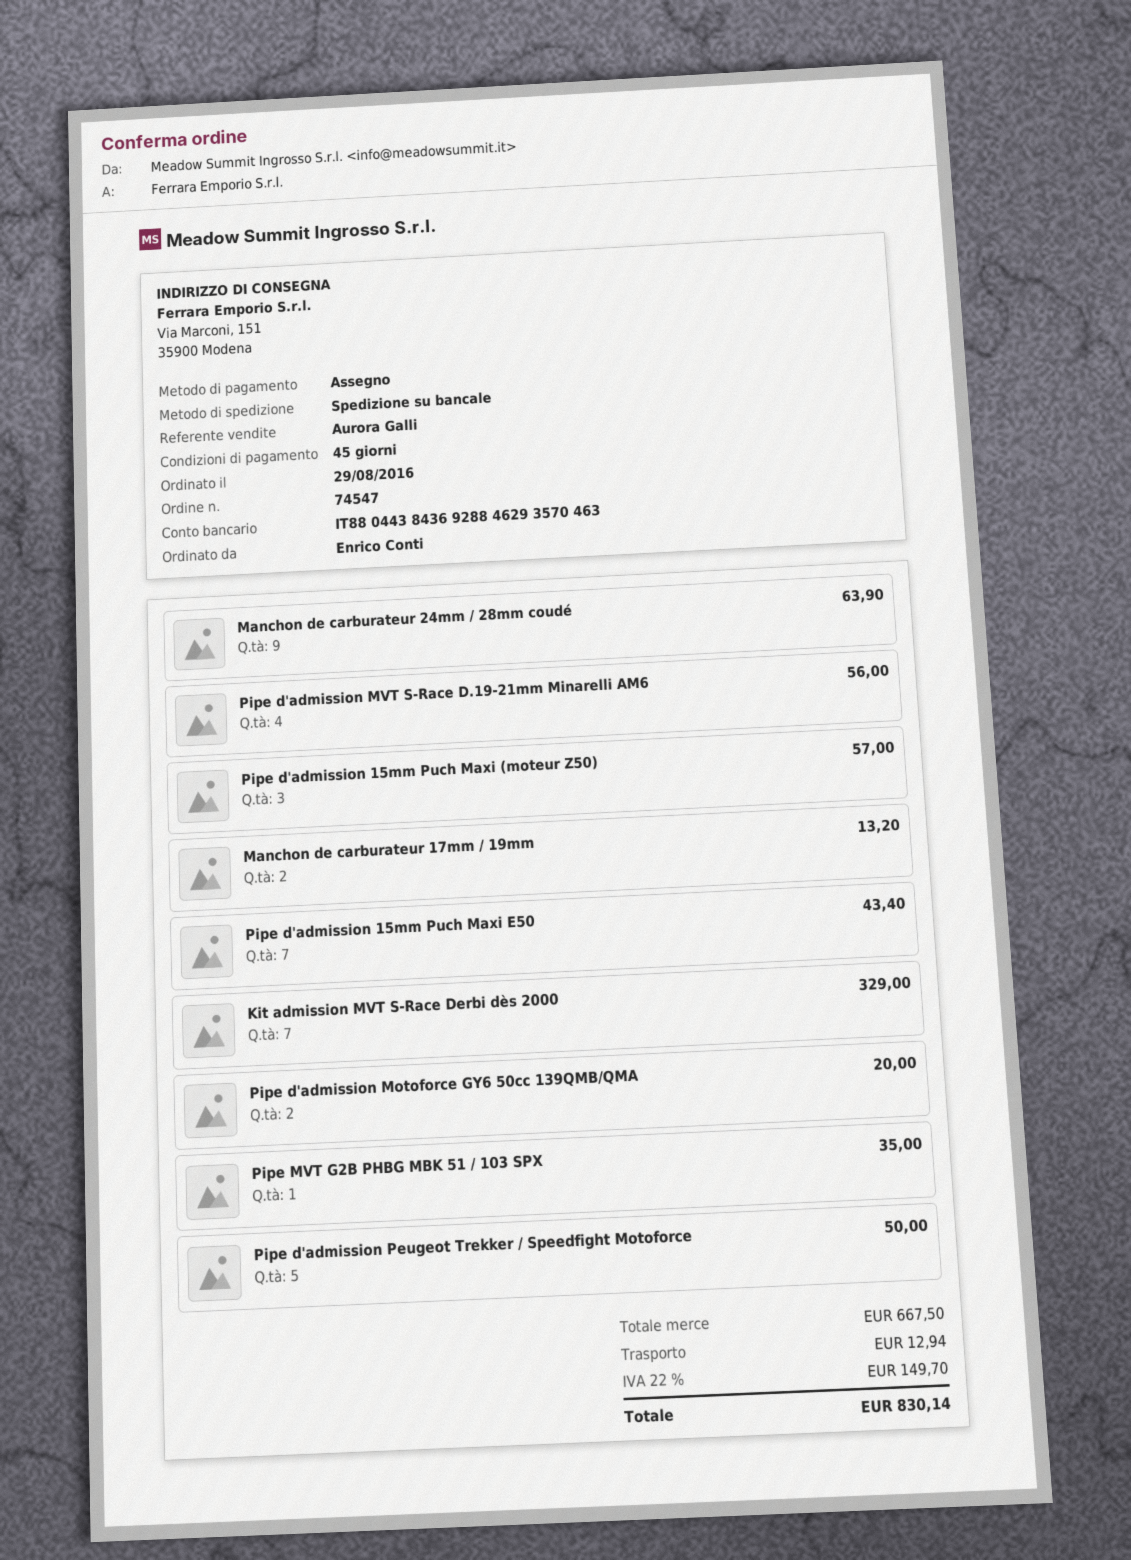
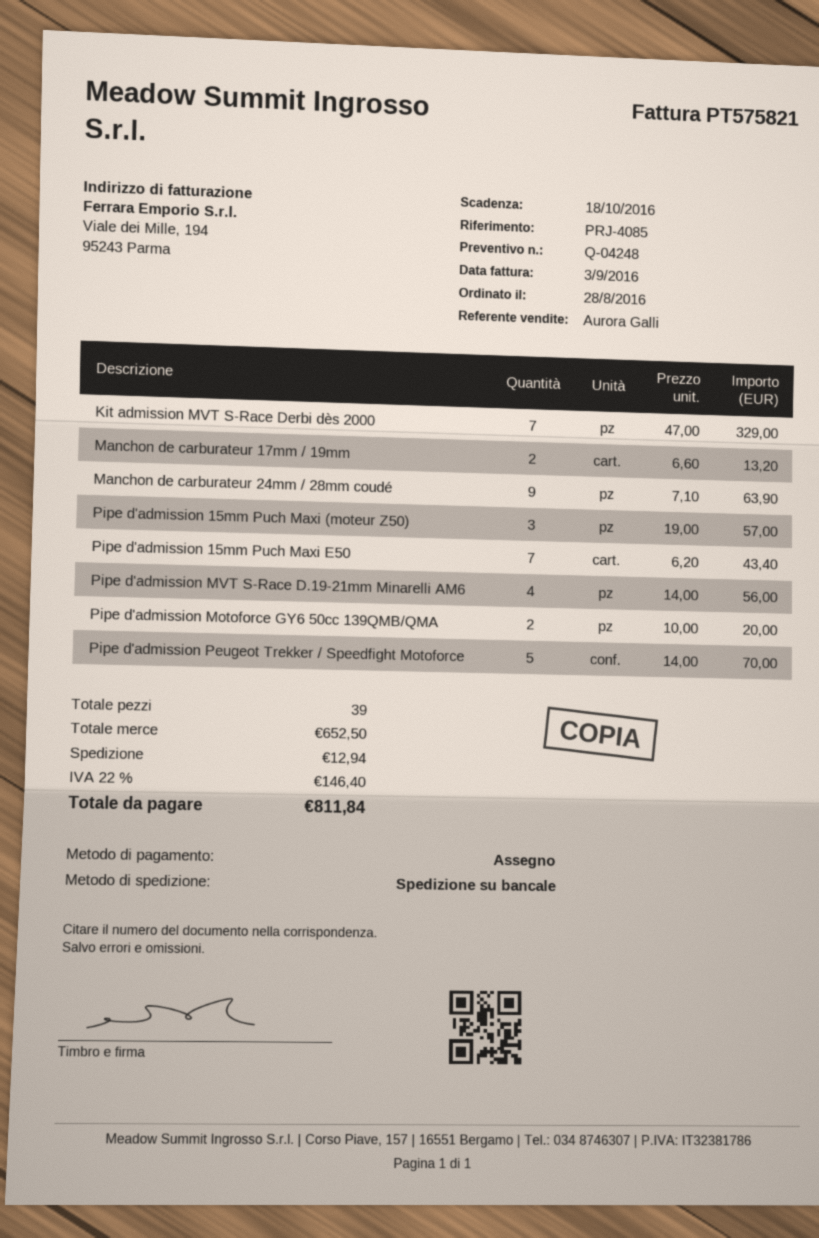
order date: 2016-08-29 -> 2016-08-28
Pipe MVT G2B PHBG MBK 51 / 103 SPX: 1 for 35.00 -> none
Pipe d'admission Peugeot Trekker / Speedfight Motoforce: 5 for 50.00 -> 5 for 70.00
subtotal: 667.50 -> 652.50
tax: 22% = 149.70 -> 22% = 146.40
total: 830.14 -> 811.84

